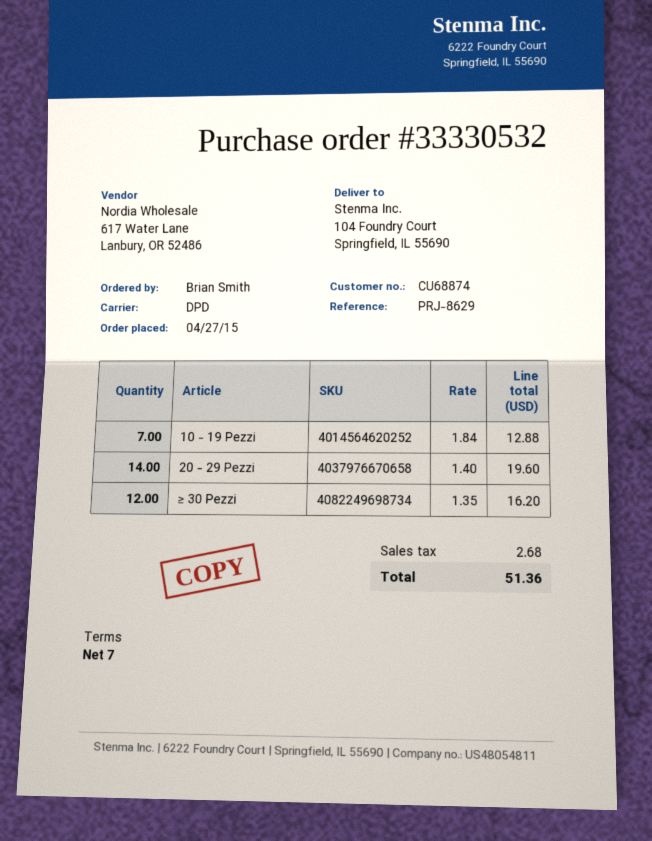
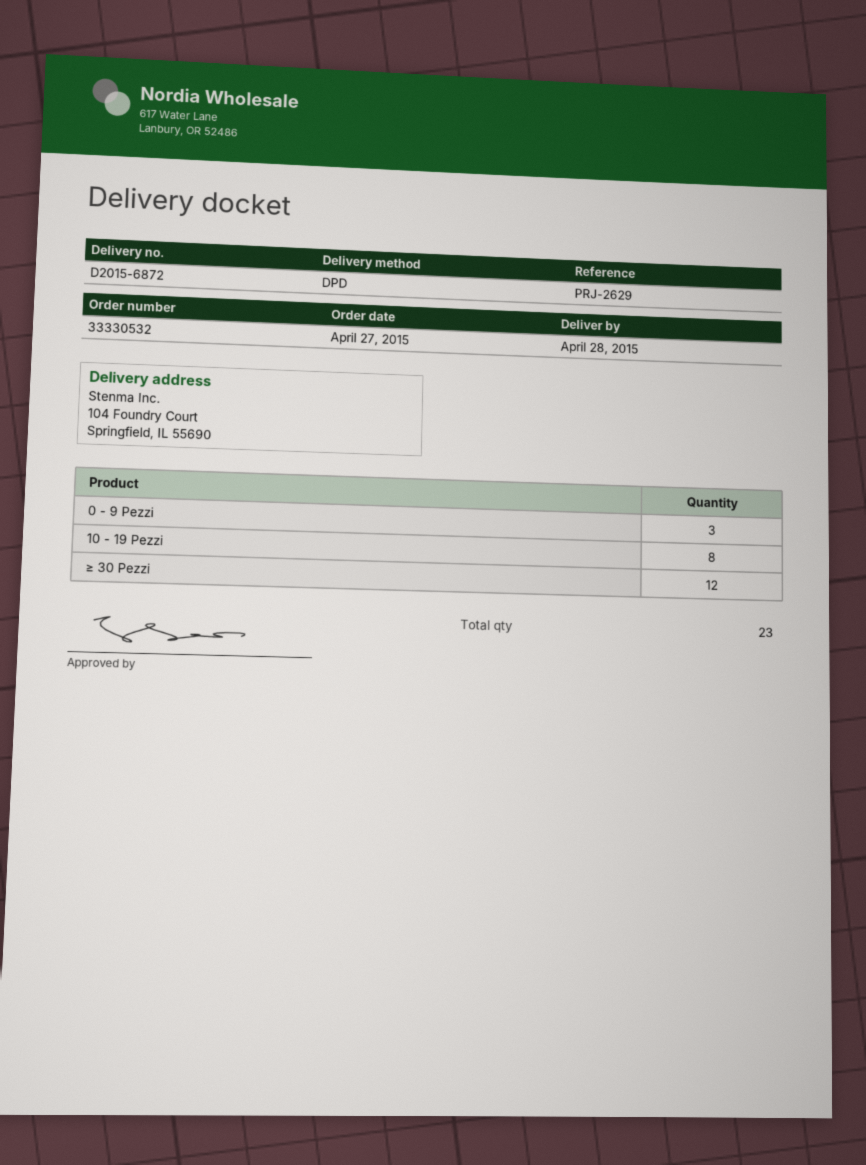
reference: PRJ-8629 -> PRJ-2629
10 - 19 Pezzi: 7 -> 8
20 - 29 Pezzi: 14 -> none
0 - 9 Pezzi: none -> 3

